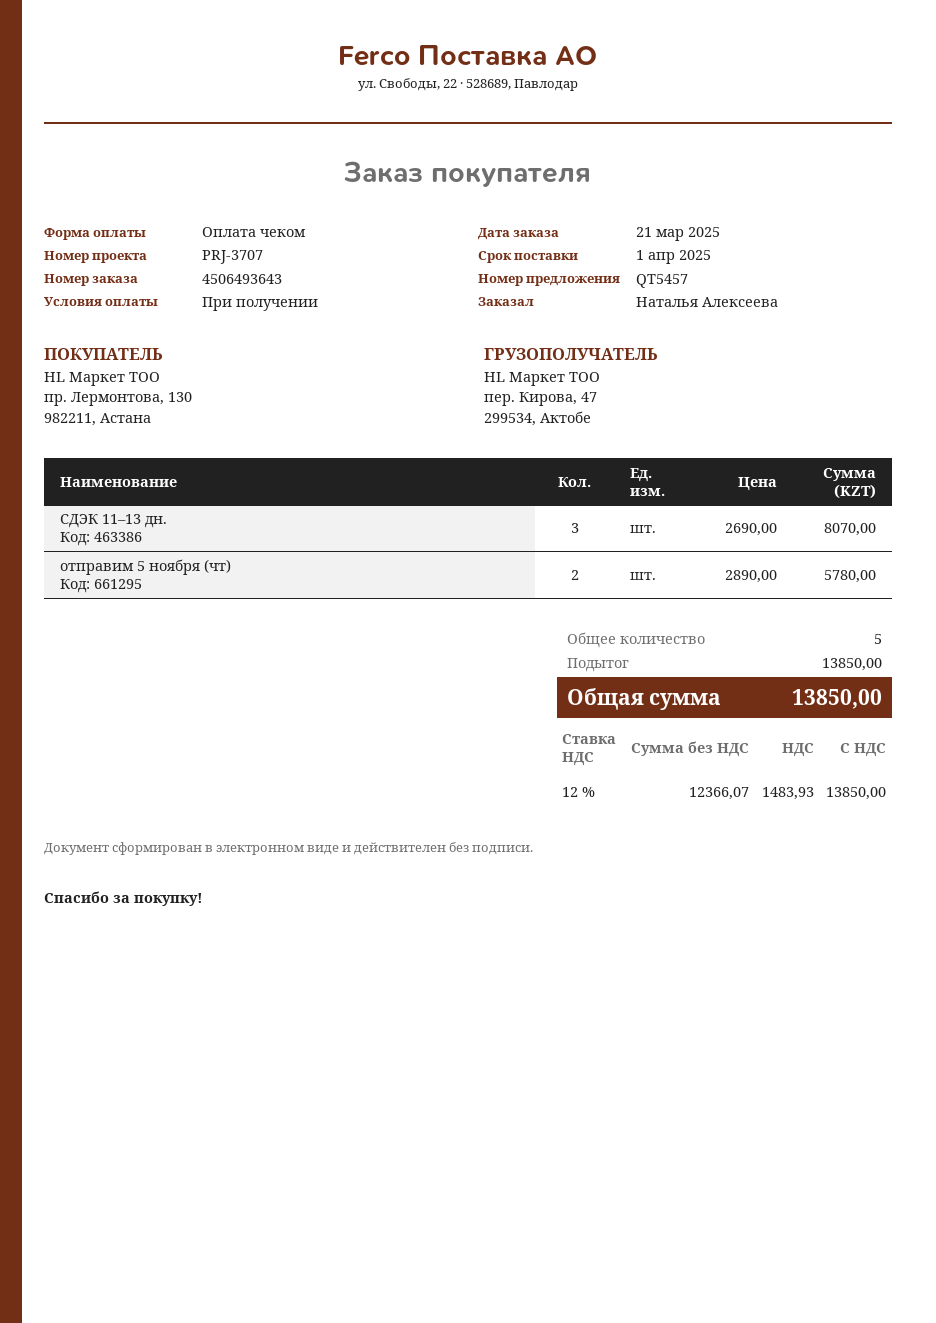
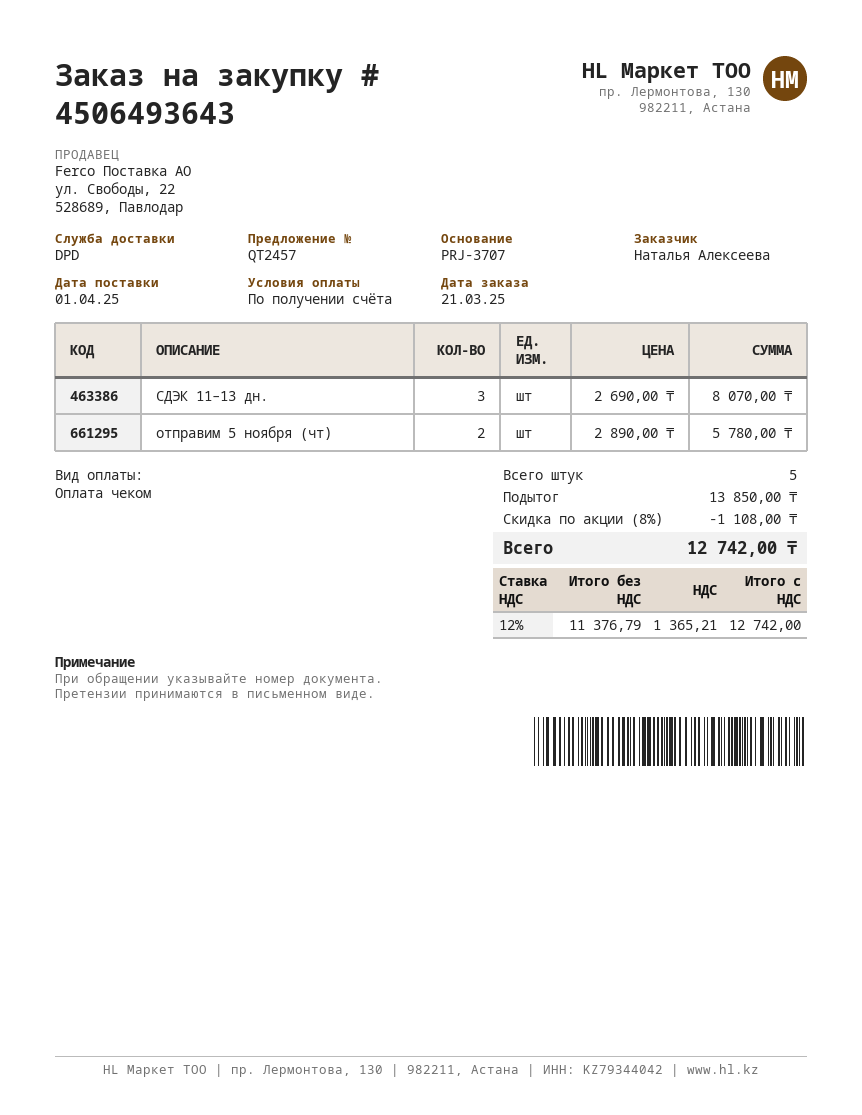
quote number: QT5457 -> QT2457
discount: none -> 8% = 1108.00
net: 12366.07 -> 11376.79
tax: 12% = 1483.93 -> 12% = 1365.21
total: 13850.00 -> 12742.00

